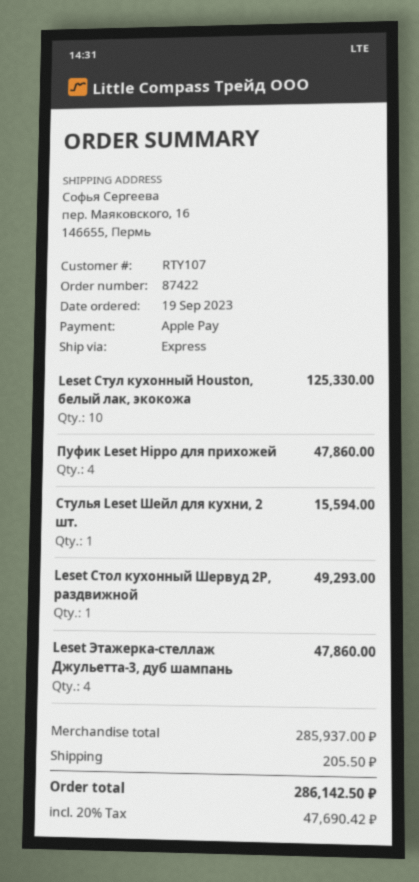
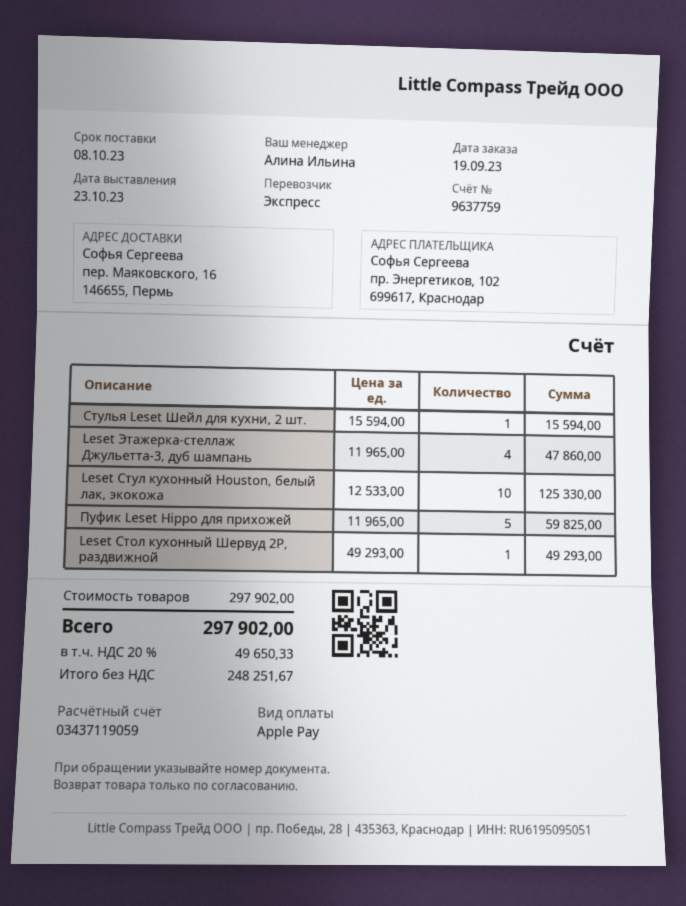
Пуфик Leset Hippo для прихожей: 4 for 47860.00 -> 5 for 59825.00
subtotal: 285937.00 -> 297902.00
shipping: 205.50 -> none
tax: 20% = 47690.42 -> 20% = 49650.33
total: 286142.50 -> 297902.00

